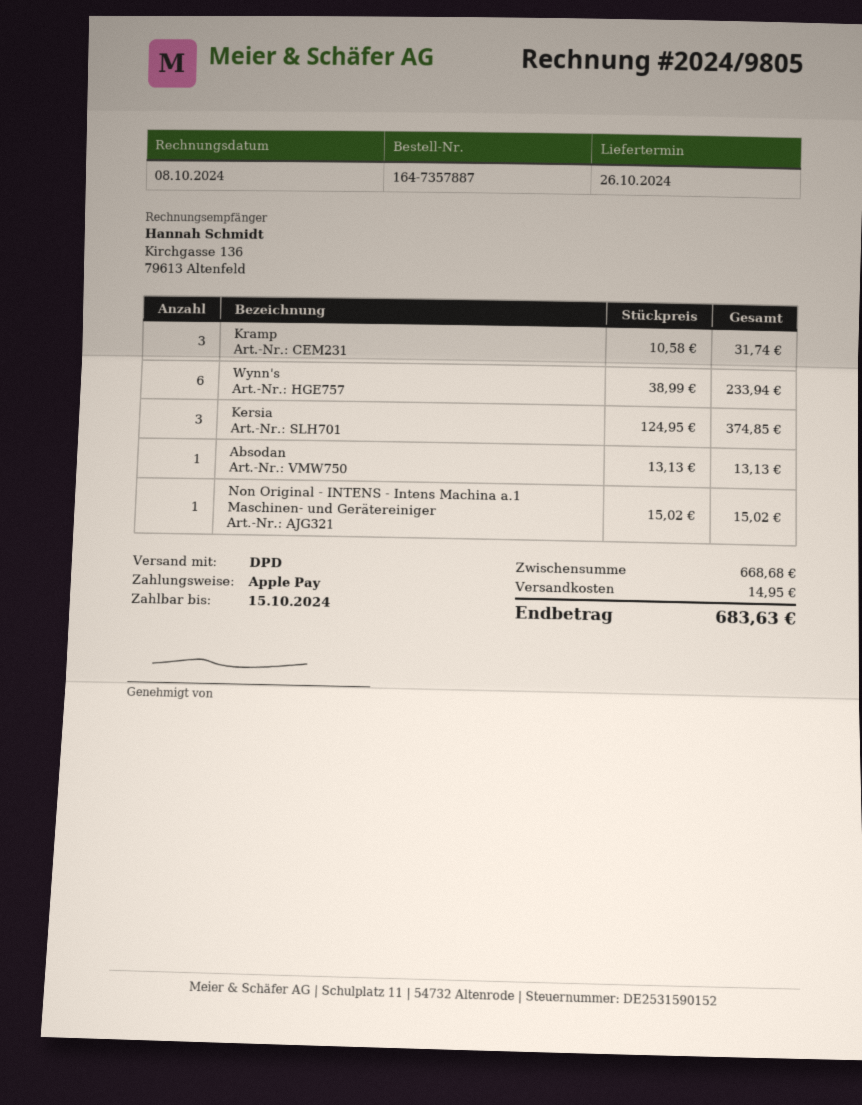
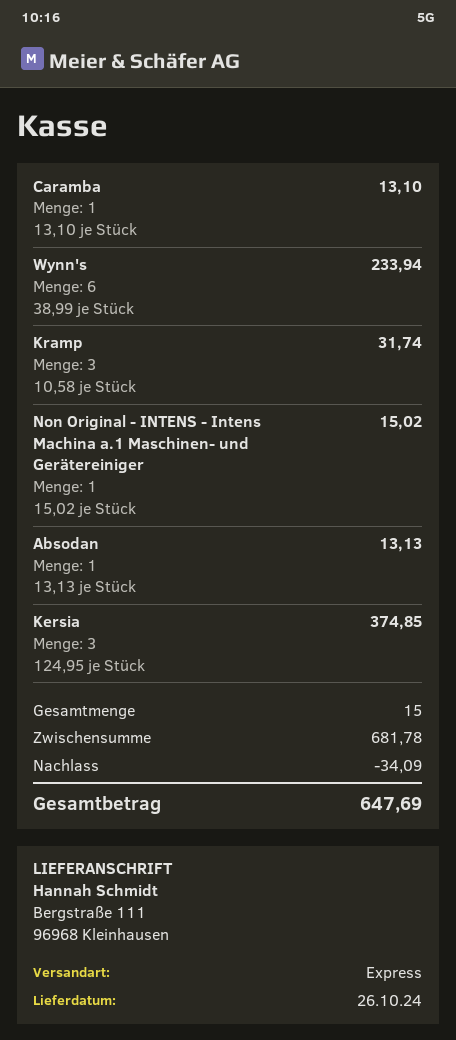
shipping method: DPD -> express
Caramba: none -> 1 x 13.10 = 13.10
subtotal: 668.68 -> 681.78
discount: none -> 34.09
shipping: 14.95 -> none
total: 683.63 -> 647.69

